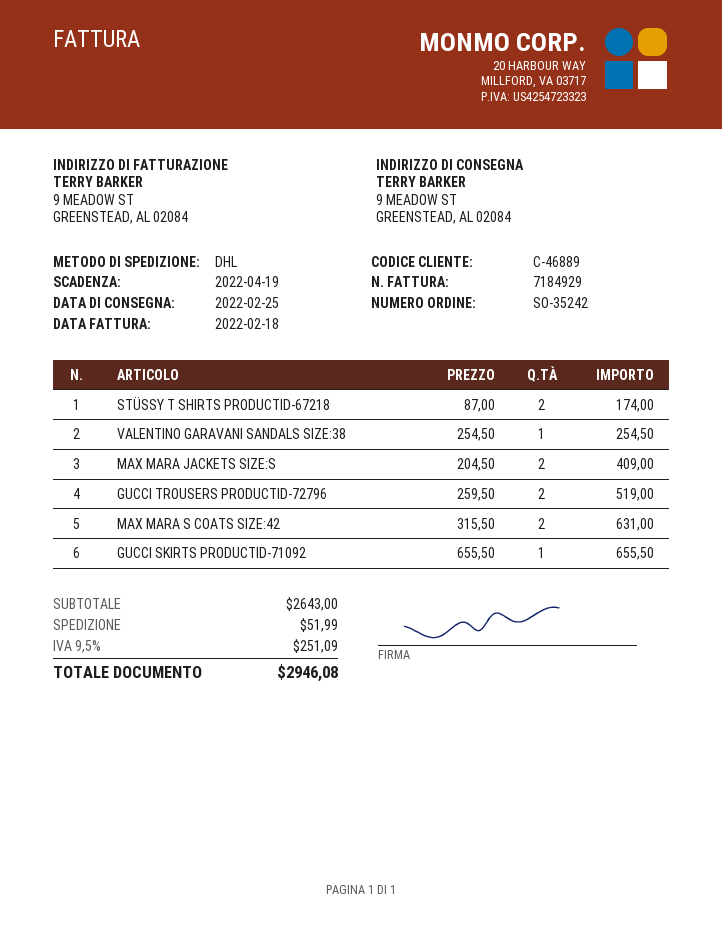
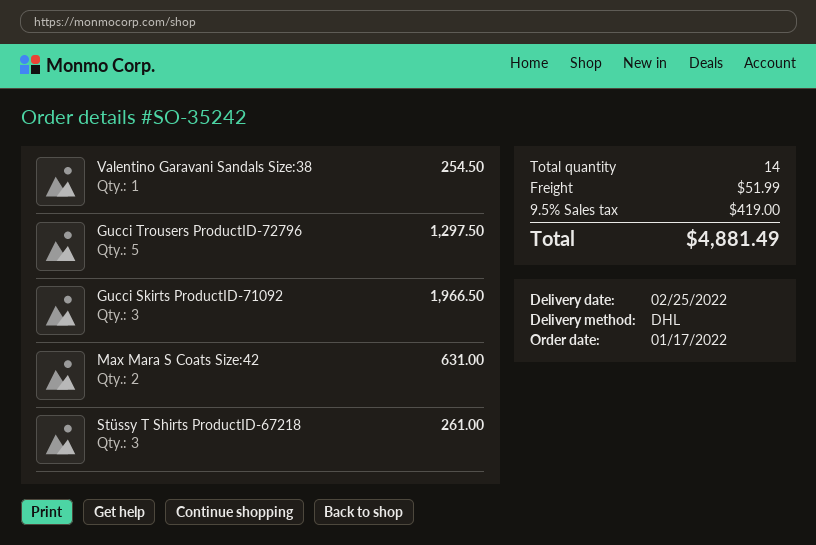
STÜSSY T SHIRTS PRODUCTID-67218: 2 for 174.00 -> 3 for 261.00
MAX MARA JACKETS SIZE:S: 2 for 409.00 -> none
GUCCI TROUSERS PRODUCTID-72796: 2 for 519.00 -> 5 for 1297.50
GUCCI SKIRTS PRODUCTID-71092: 1 for 655.50 -> 3 for 1966.50
tax: 9.5% = 251.09 -> 9.5% = 419.00
total: 2946.08 -> 4881.49

